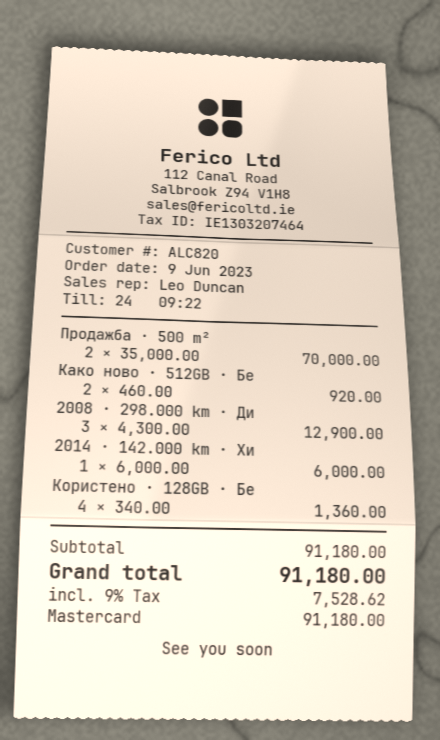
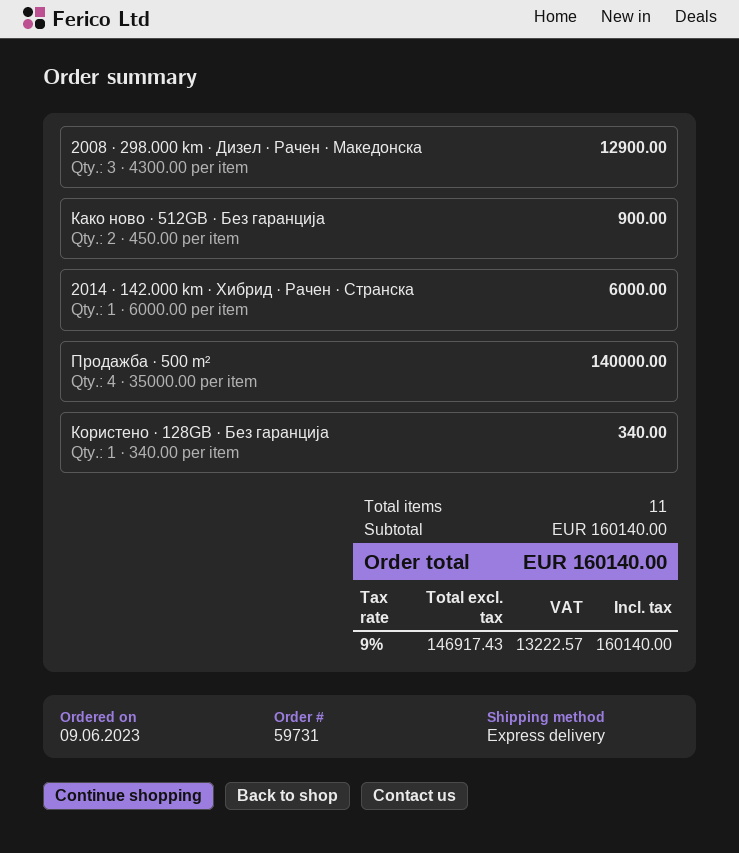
Продажба · 500 m²: 2 x 35000.00 = 70000.00 -> 4 x 35000.00 = 140000.00
Како ново · 512GB · Бе: 2 x 460.00 = 920.00 -> 2 x 450.00 = 900.00
Користено · 128GB · Бе: 4 x 340.00 = 1360.00 -> 1 x 340.00 = 340.00
subtotal: 91180.00 -> 160140.00
tax: 9% = 7528.62 -> 9% = 13222.57
total: 91180.00 -> 160140.00

